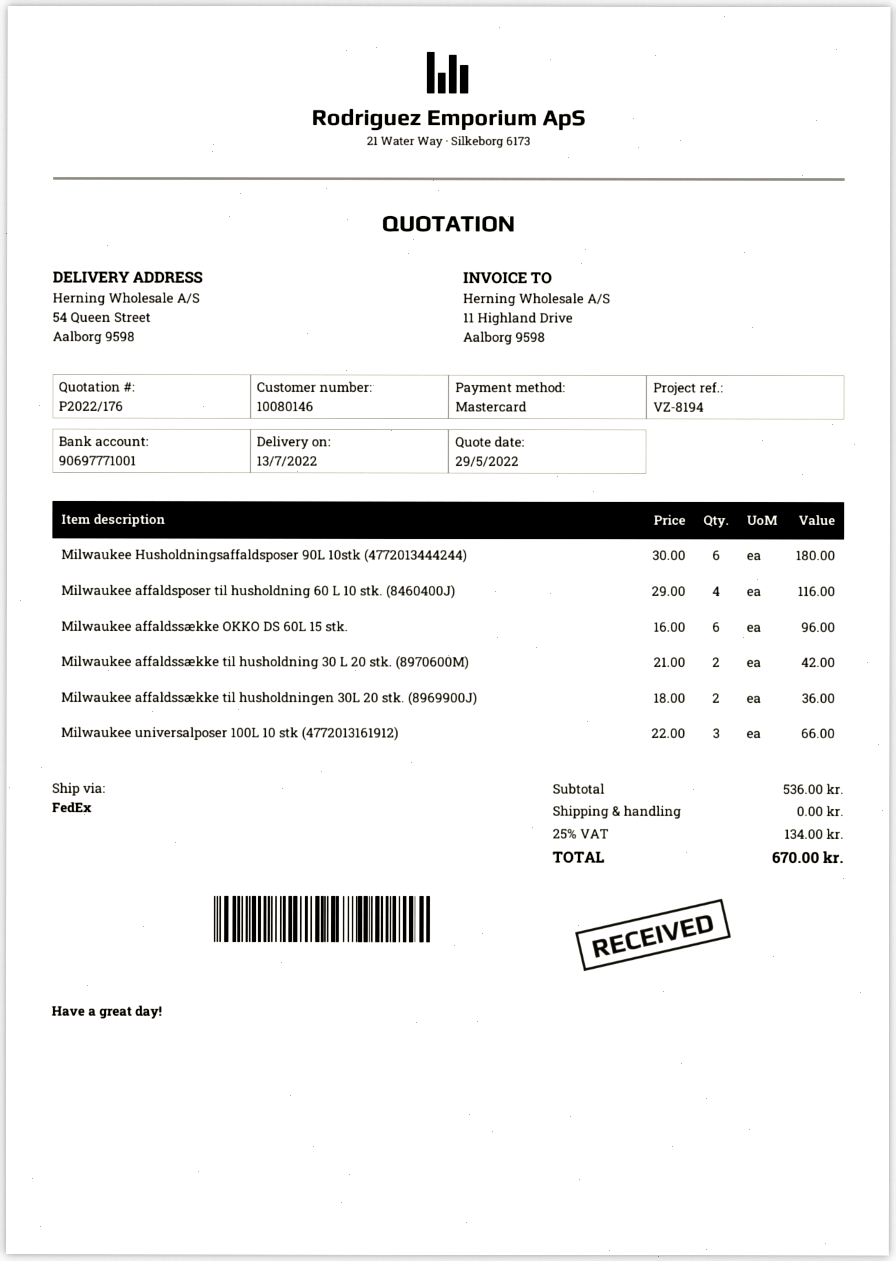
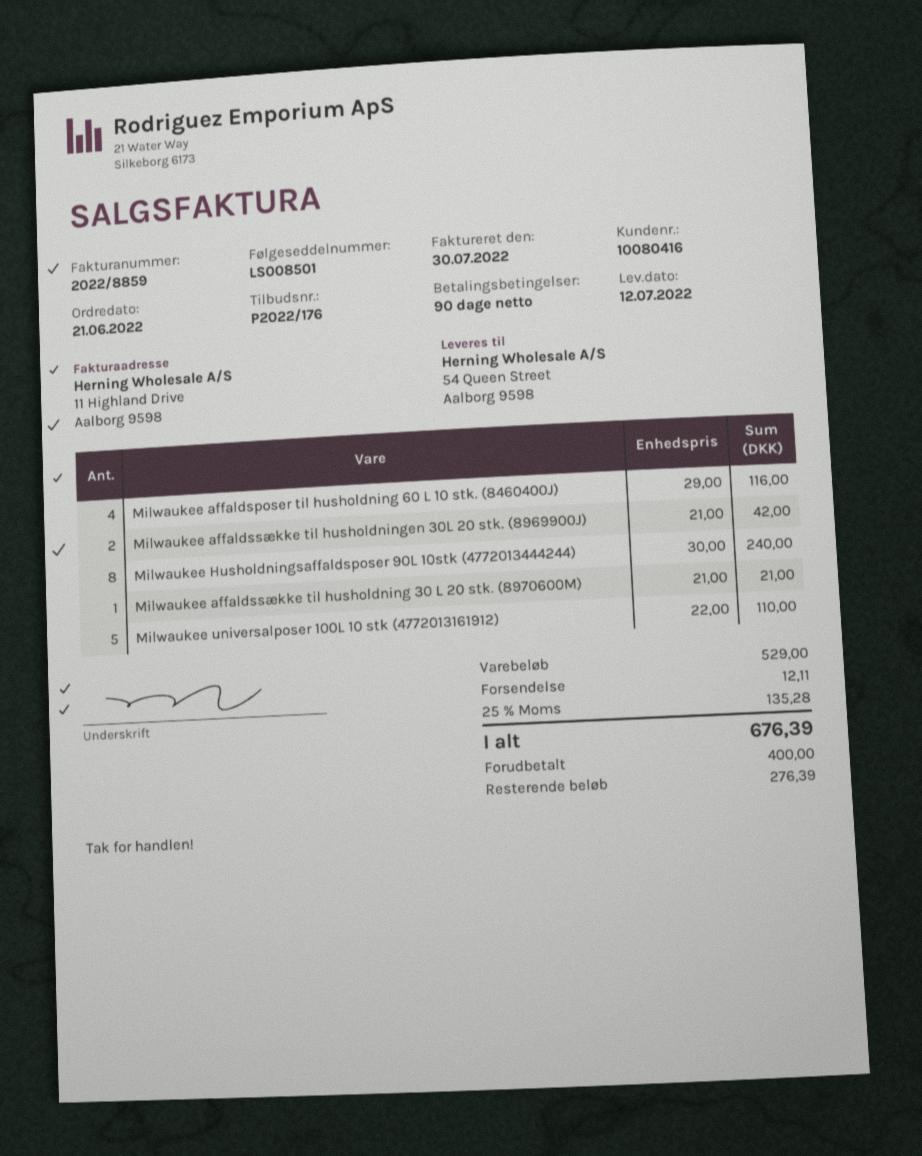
delivery date: 2022-07-13 -> 2022-07-12
customer number: 10080146 -> 10080416
Milwaukee Husholdningsaffaldsposer 90L 10stk (4772013444244): 6 x 30.00 = 180.00 -> 8 x 30.00 = 240.00
Milwaukee affaldssække OKKO DS 60L 15 stk.: 6 x 16.00 = 96.00 -> none
Milwaukee affaldssække til husholdning 30 L 20 stk. (8970600M): 2 x 21.00 = 42.00 -> 1 x 21.00 = 21.00
Milwaukee affaldssække til husholdningen 30L 20 stk. (8969900J): 2 x 18.00 = 36.00 -> 2 x 21.00 = 42.00
Milwaukee universalposer 100L 10 stk (4772013161912): 3 x 22.00 = 66.00 -> 5 x 22.00 = 110.00
subtotal: 536.00 -> 529.00
shipping: 0.00 -> 12.11
tax: 25% = 134.00 -> 25% = 135.28
total: 670.00 -> 676.39

